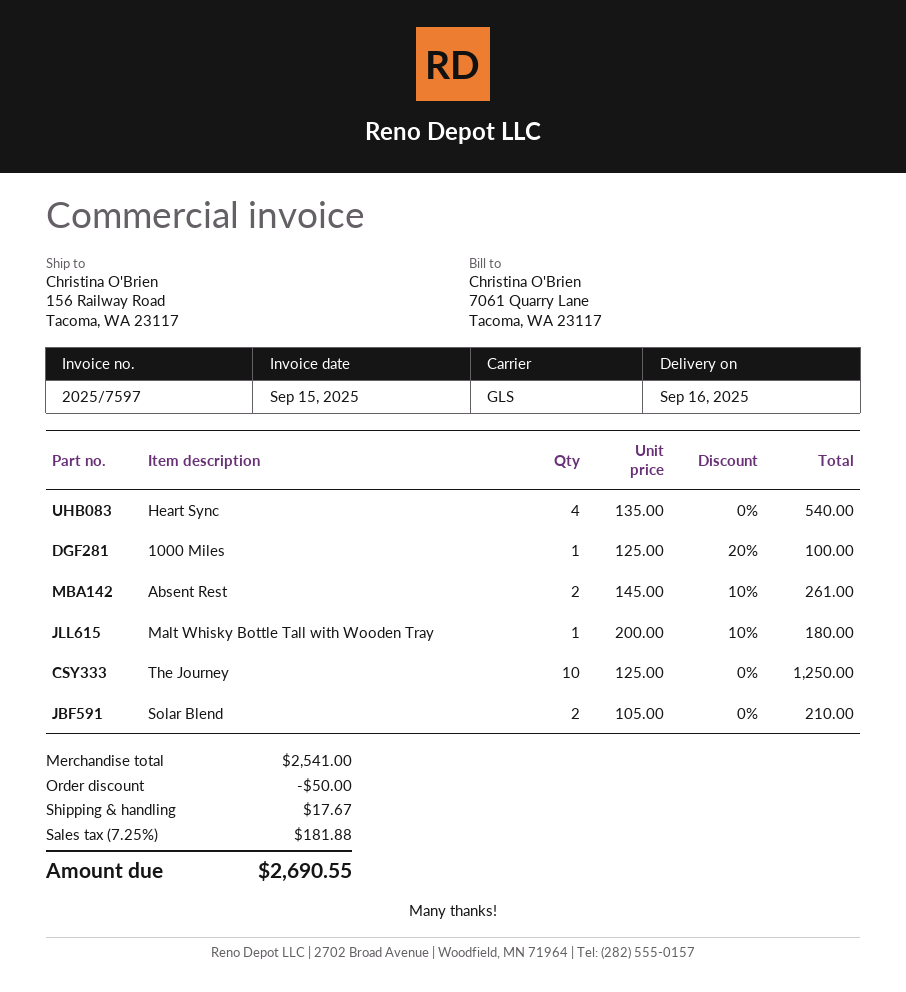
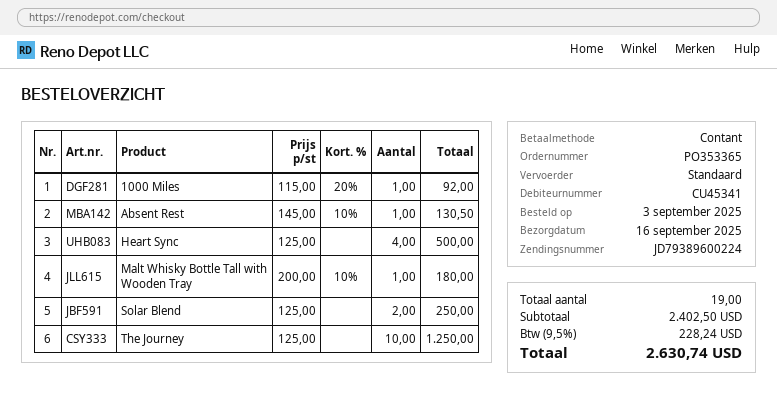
shipping method: GLS -> standard
Heart Sync: 4 x 135.00 = 540.00 -> 4 x 125.00 = 500.00
1000 Miles: 1 x 125.00 - 20% = 100.00 -> 1 x 115.00 - 20% = 92.00
Absent Rest: 2 x 145.00 - 10% = 261.00 -> 1 x 145.00 - 10% = 130.50
Solar Blend: 2 x 105.00 = 210.00 -> 2 x 125.00 = 250.00
subtotal: 2541.00 -> 2402.50
discount: 50.00 -> none
shipping: 17.67 -> none
tax: 7.25% = 181.88 -> 9.5% = 228.24
total: 2690.55 -> 2630.74

